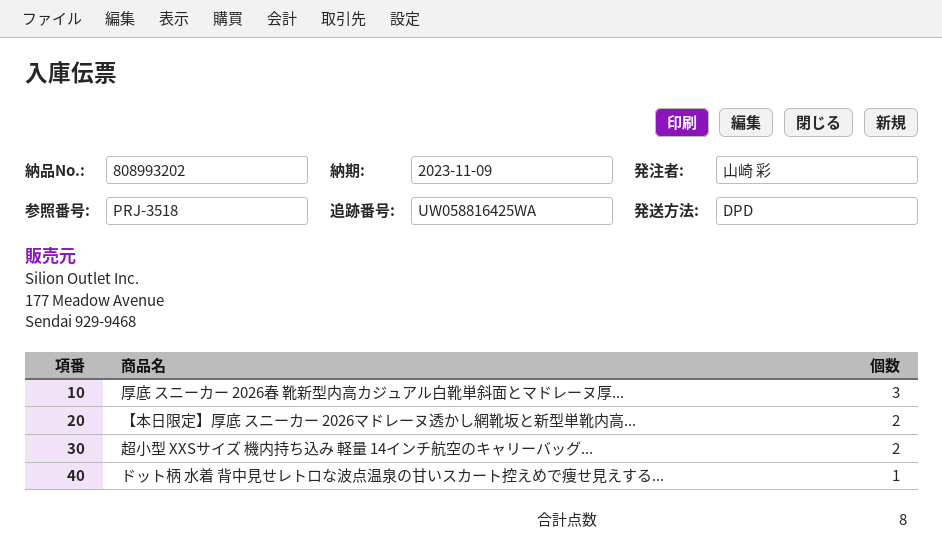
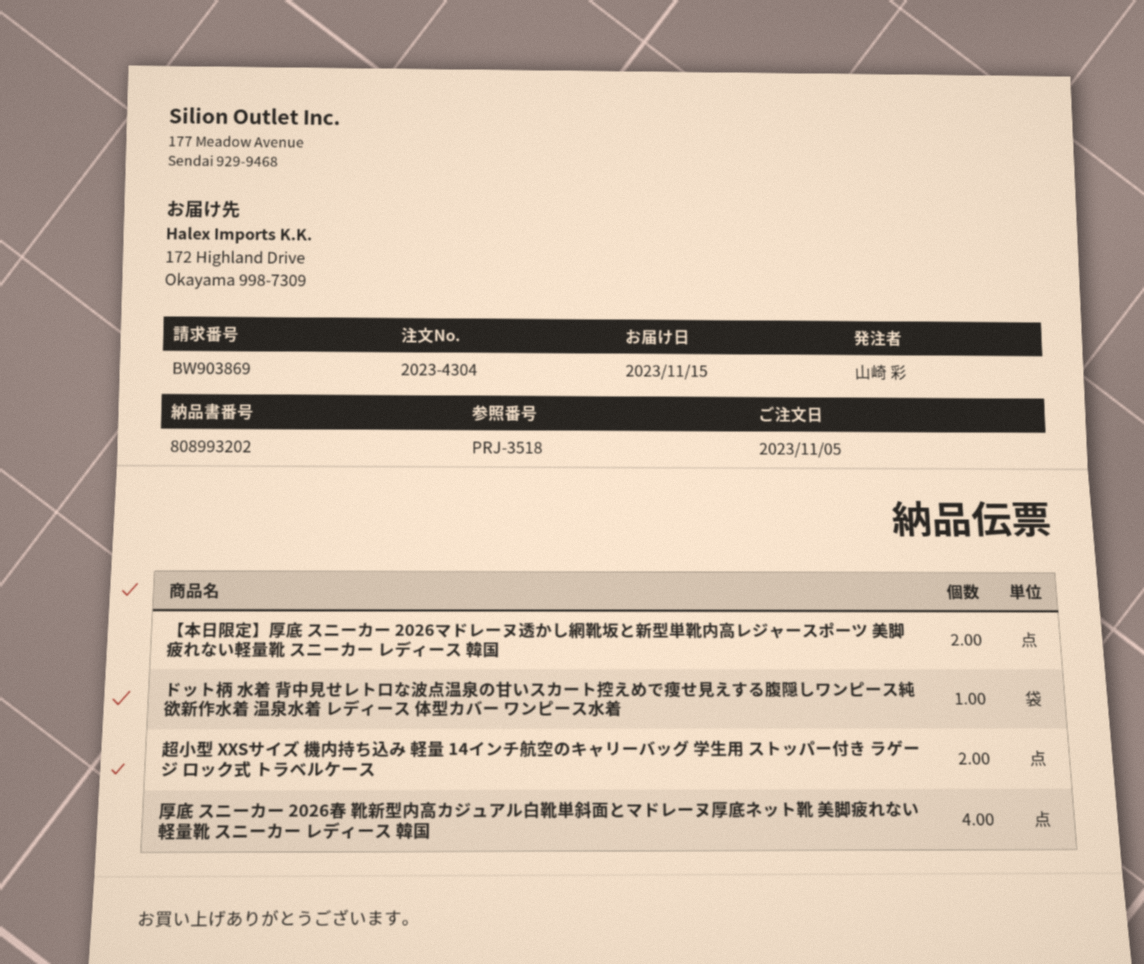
delivery date: 2023-11-09 -> 2023-11-15
厚底 スニーカー 2026春 靴新型内高カジュアル白靴単斜面とマドレーヌ厚...: 3 -> 4

